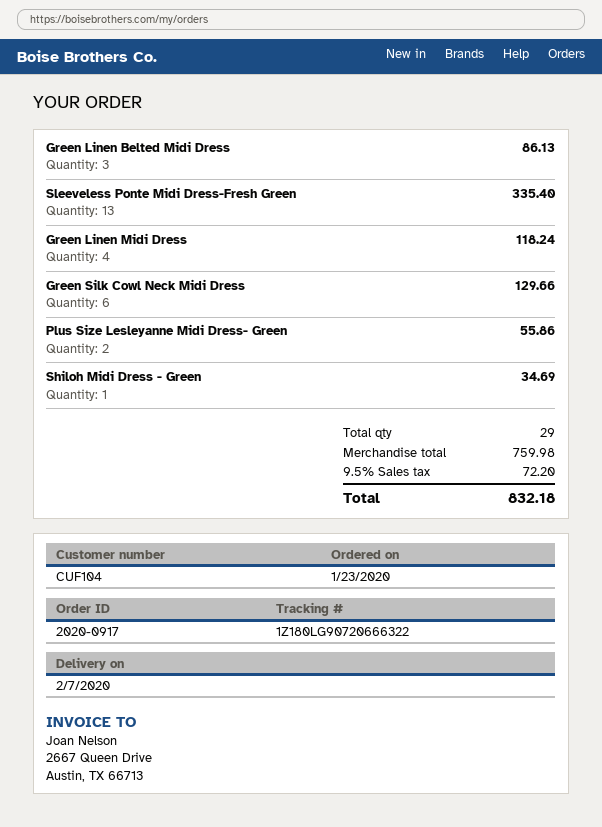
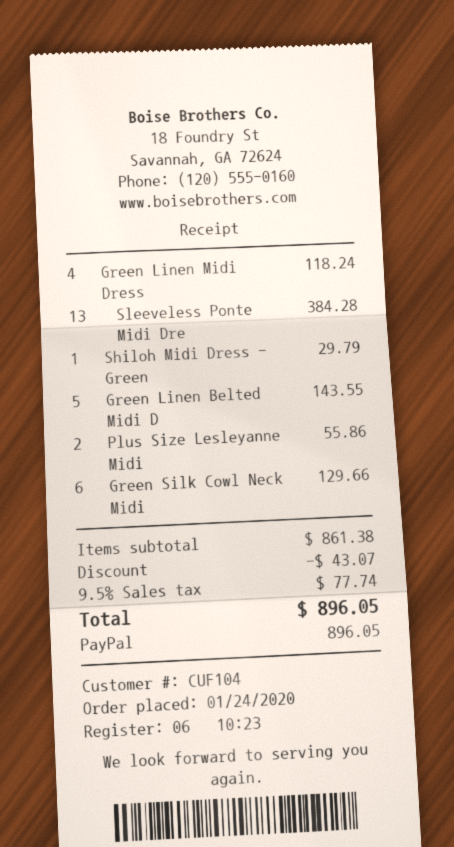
order date: 2020-01-23 -> 2020-01-24
Green Linen Belted Midi Dress: 3 for 86.13 -> 5 for 143.55
Sleeveless Ponte Midi Dress-Fresh Green: 13 for 335.40 -> 13 for 384.28
Shiloh Midi Dress - Green: 1 for 34.69 -> 1 for 29.79
subtotal: 759.98 -> 861.38
discount: none -> 43.07
tax: 9.5% = 72.20 -> 9.5% = 77.74
total: 832.18 -> 896.05

